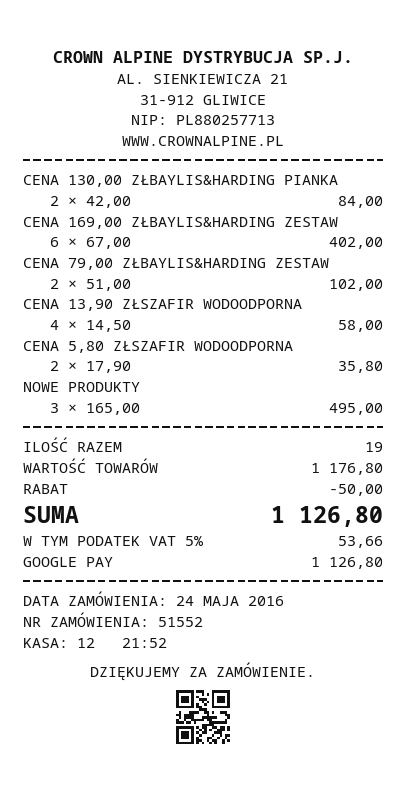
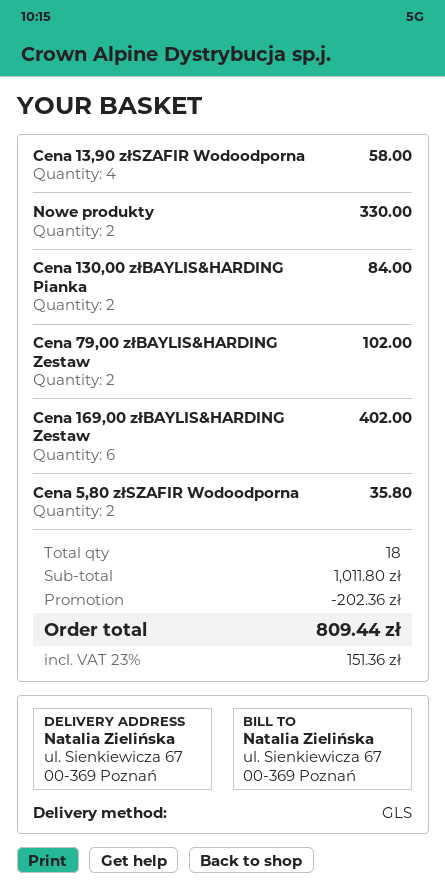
NOWE PRODUKTY: 3 for 495.00 -> 2 for 330.00
total quantity: 19 -> 18
subtotal: 1176.80 -> 1011.80
discount: 50.00 -> 202.36
tax: 5% = 53.66 -> 23% = 151.36
total: 1126.80 -> 809.44

